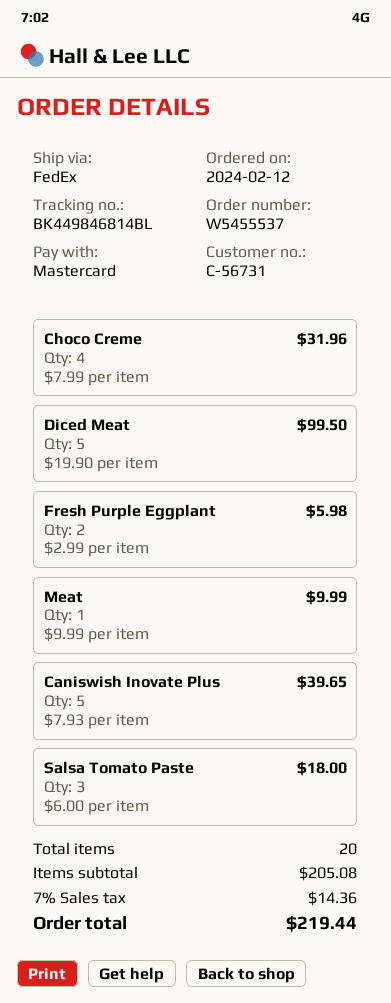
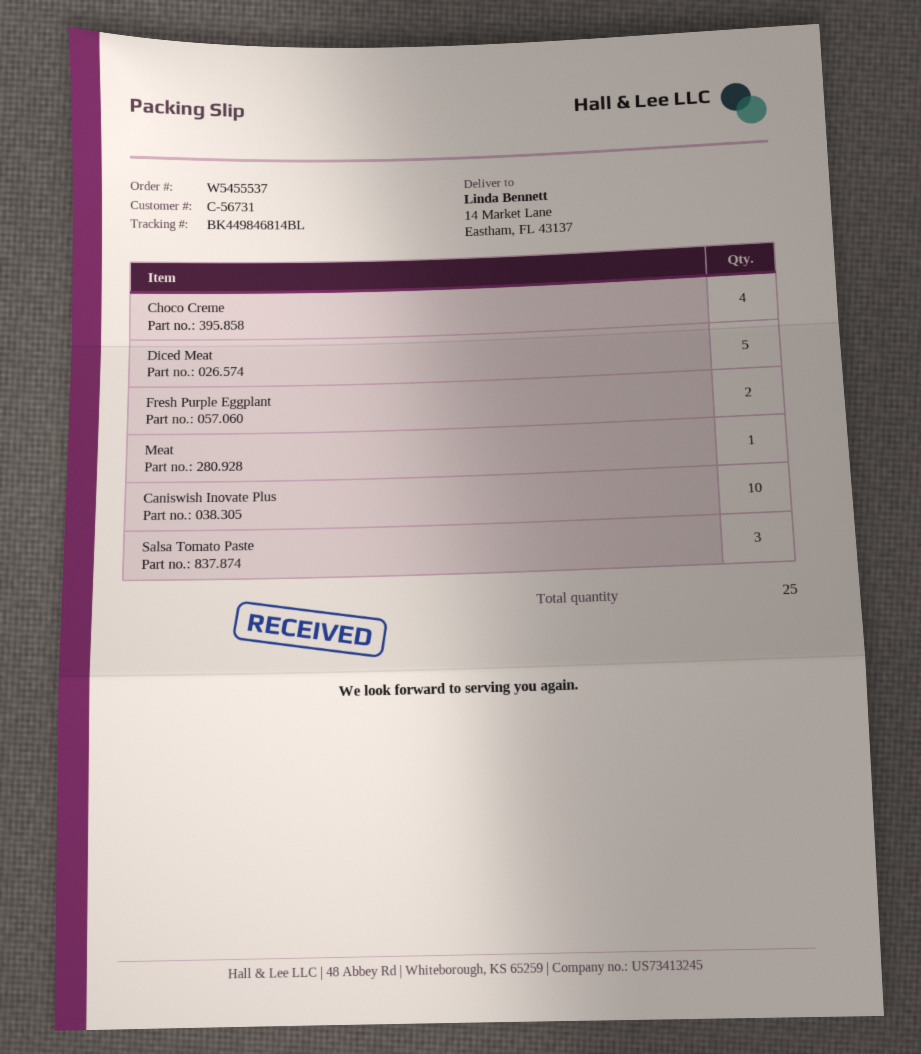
Caniswish Inovate Plus: 5 -> 10
total quantity: 20 -> 25

